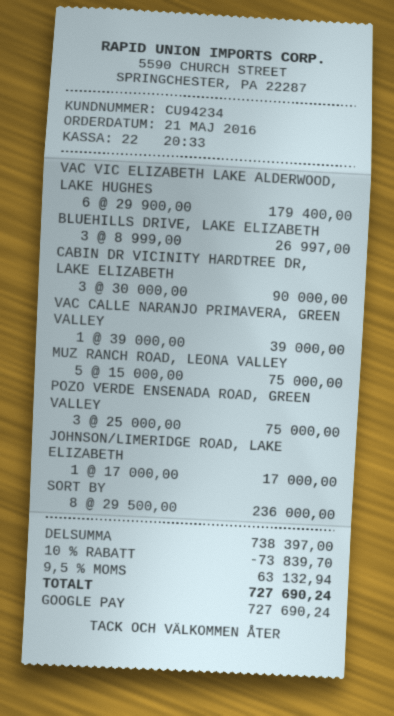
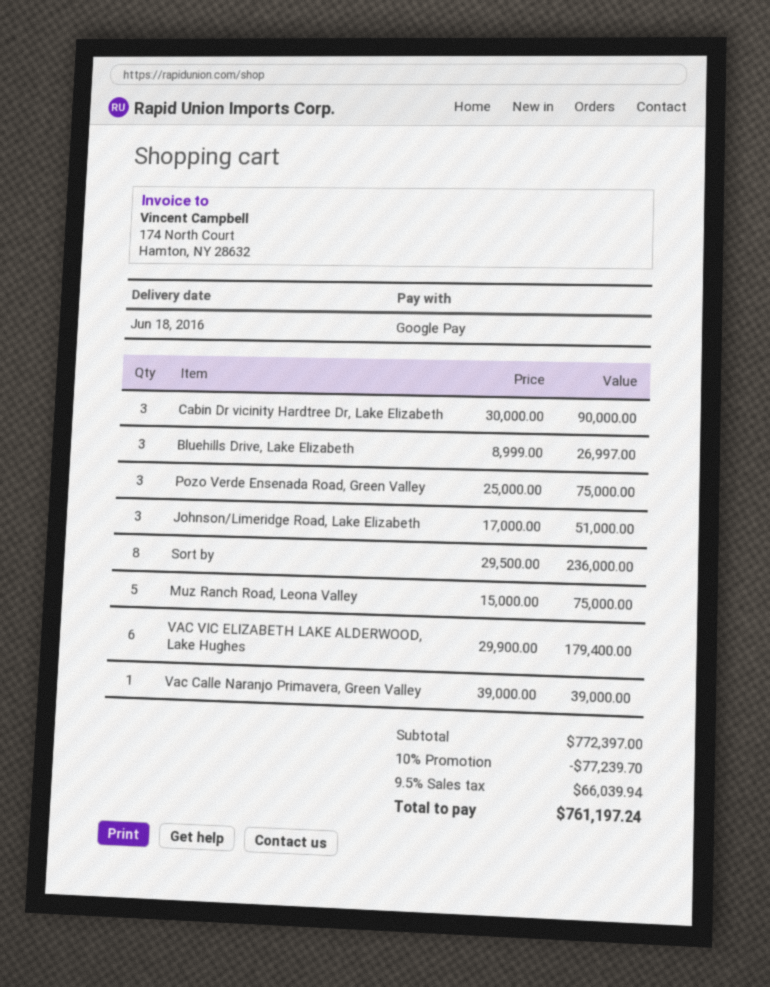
JOHNSON/LIMERIDGE ROAD, LAKE ELIZABETH: 1 x 17000.00 = 17000.00 -> 3 x 17000.00 = 51000.00
subtotal: 738397.00 -> 772397.00
discount: 10% = 73839.70 -> 10% = 77239.70
tax: 9.5% = 63132.94 -> 9.5% = 66039.94
total: 727690.24 -> 761197.24

